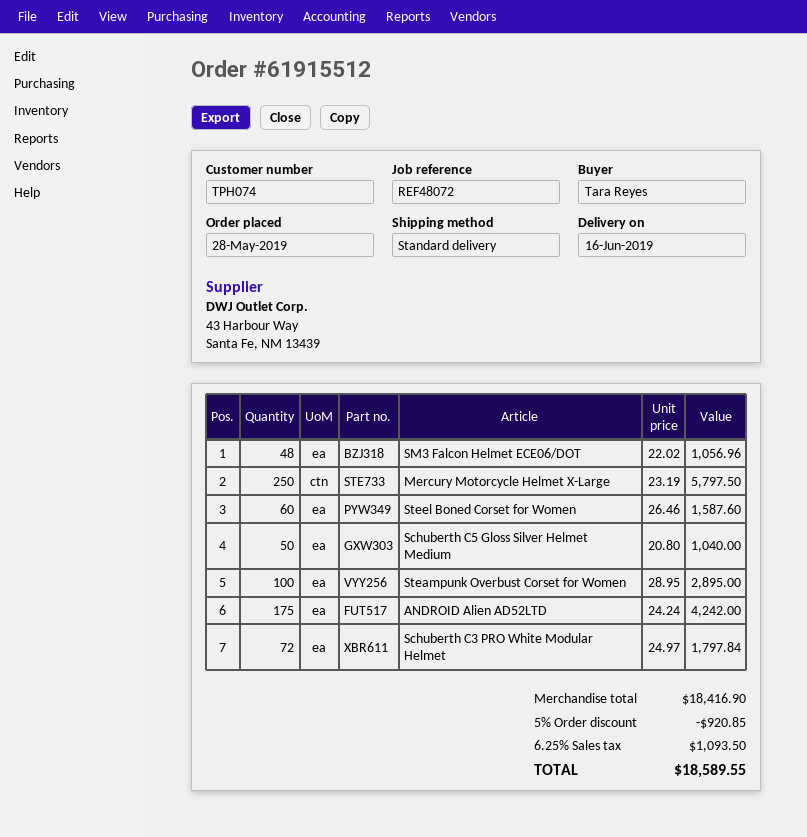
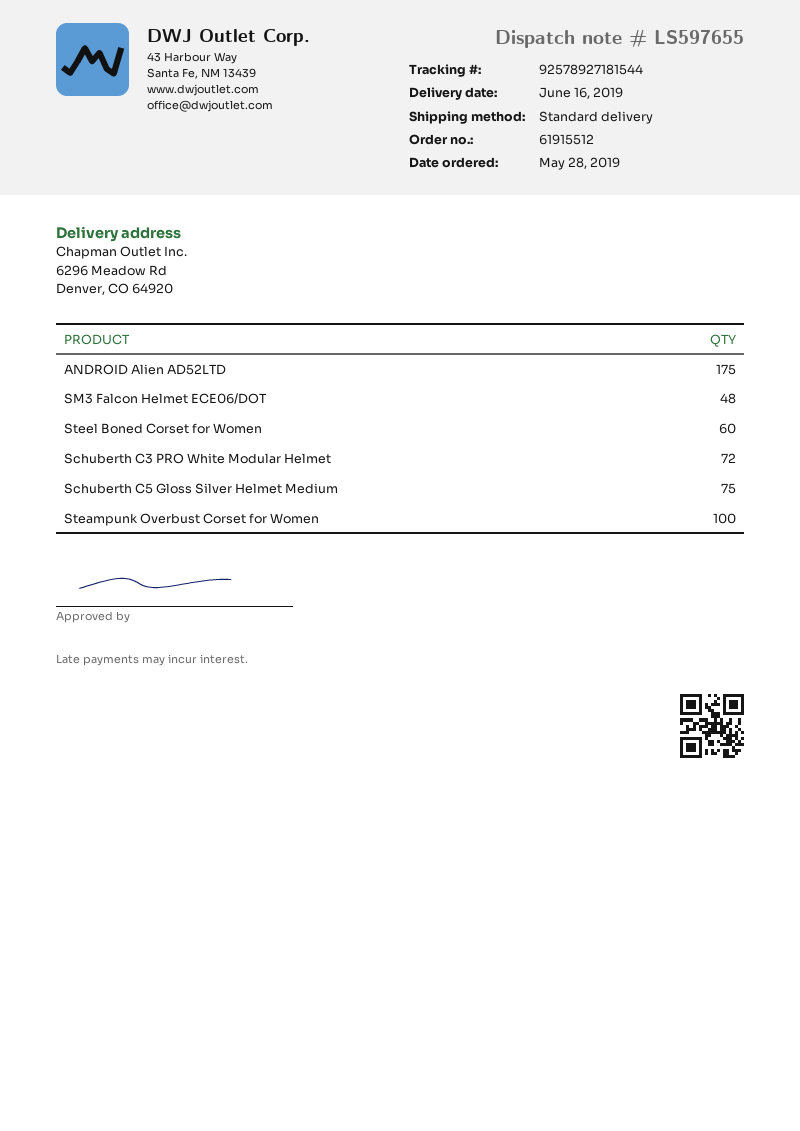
Mercury Motorcycle Helmet X-Large: 250 -> none
Schuberth C5 Gloss Silver Helmet Medium: 50 -> 75

